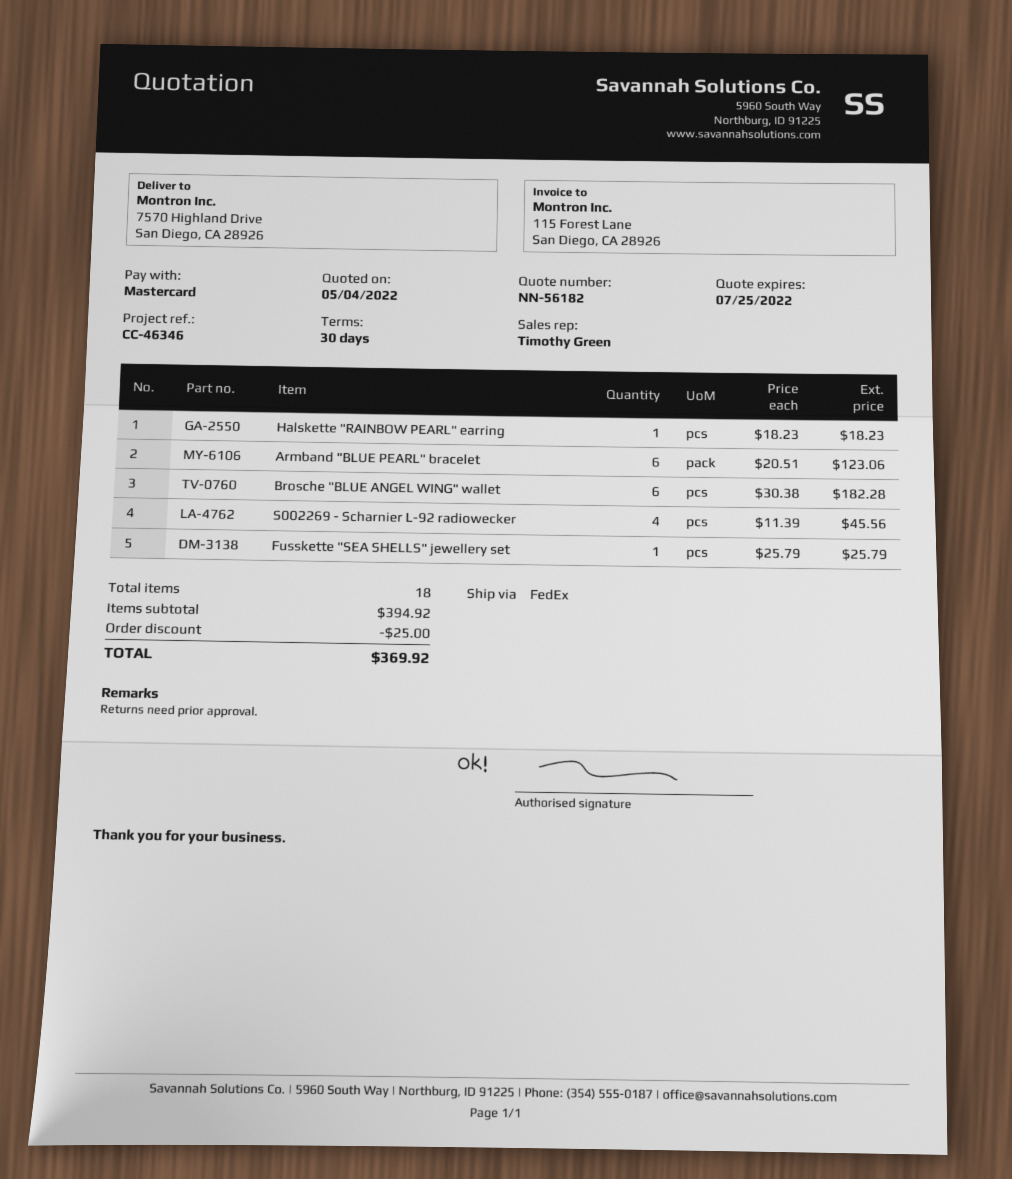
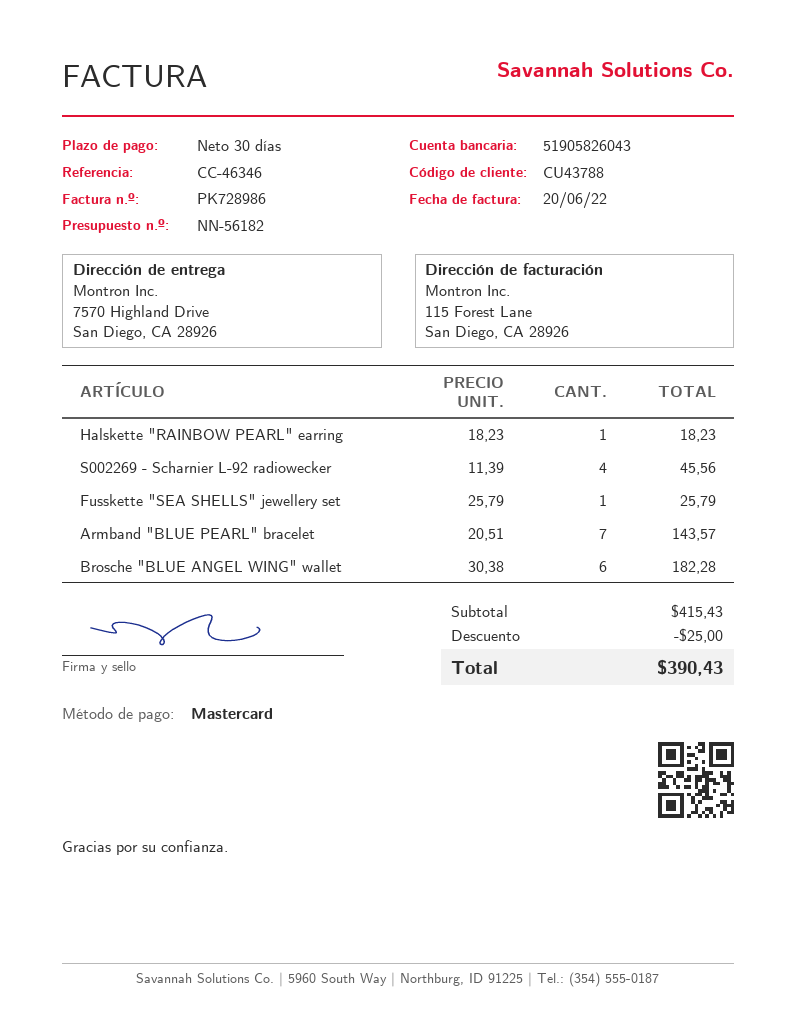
Armband "BLUE PEARL" bracelet: 6 x 20.51 = 123.06 -> 7 x 20.51 = 143.57
subtotal: 394.92 -> 415.43
total: 369.92 -> 390.43

